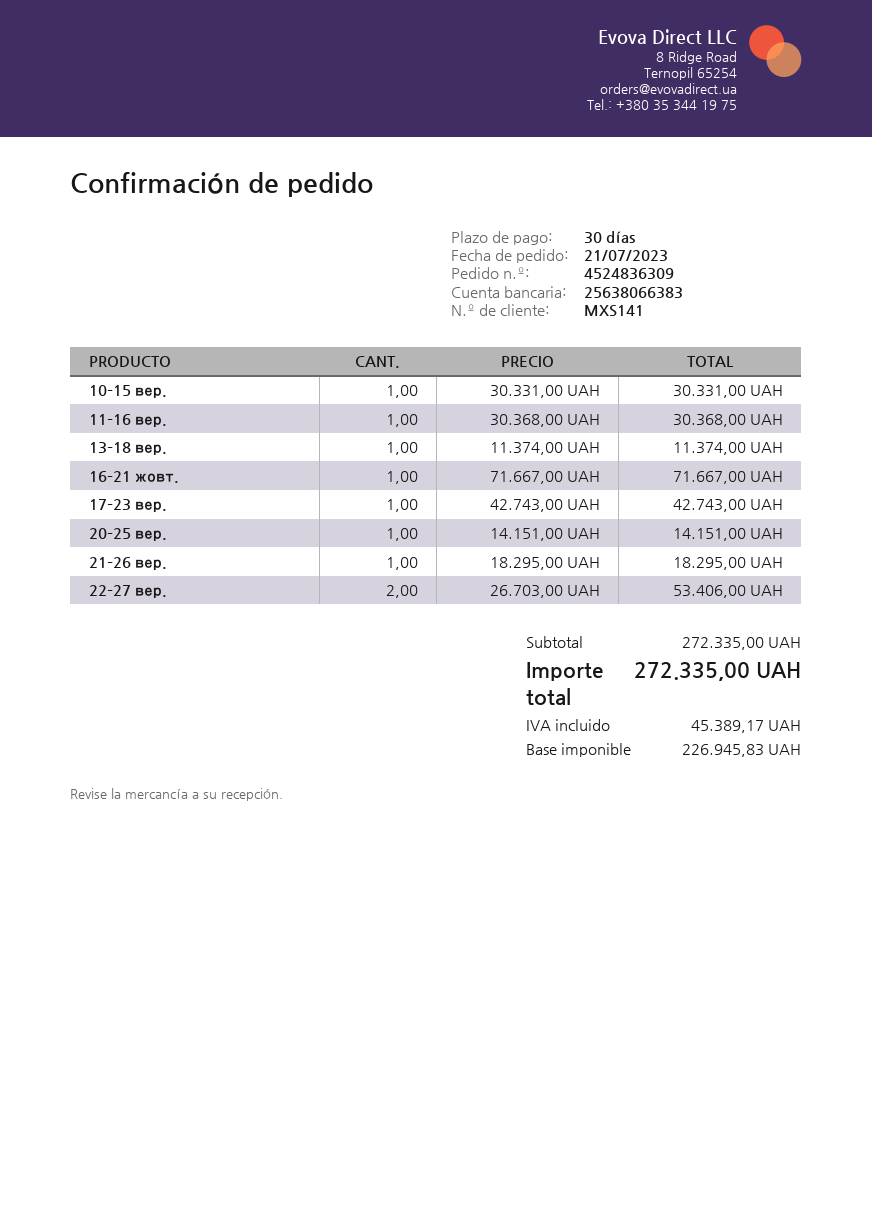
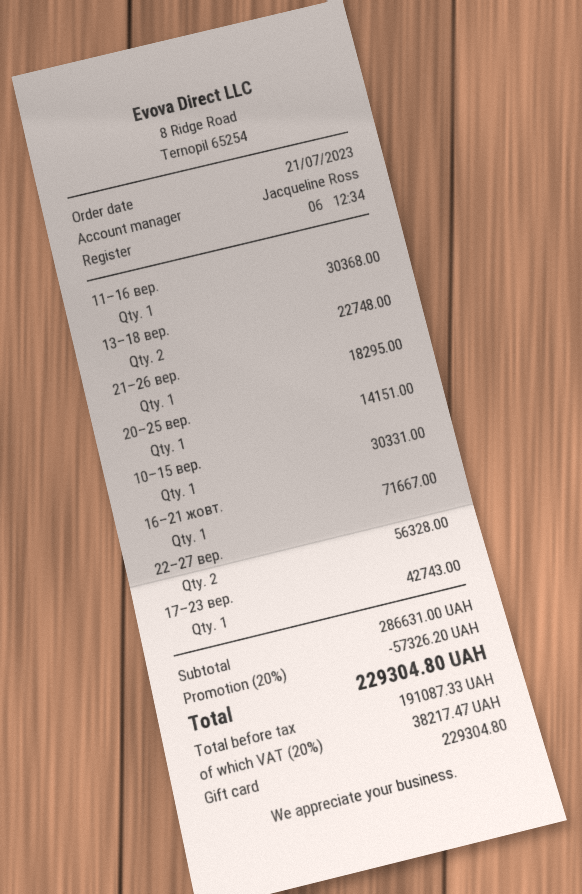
13–18 вер.: 1 for 11374.00 -> 2 for 22748.00
22–27 вер.: 2 for 53406.00 -> 2 for 56328.00
subtotal: 272335.00 -> 286631.00
discount: none -> 20% = 57326.20
net: 226945.83 -> 191087.33
tax: 45389.17 -> 38217.47
total: 272335.00 -> 229304.80

